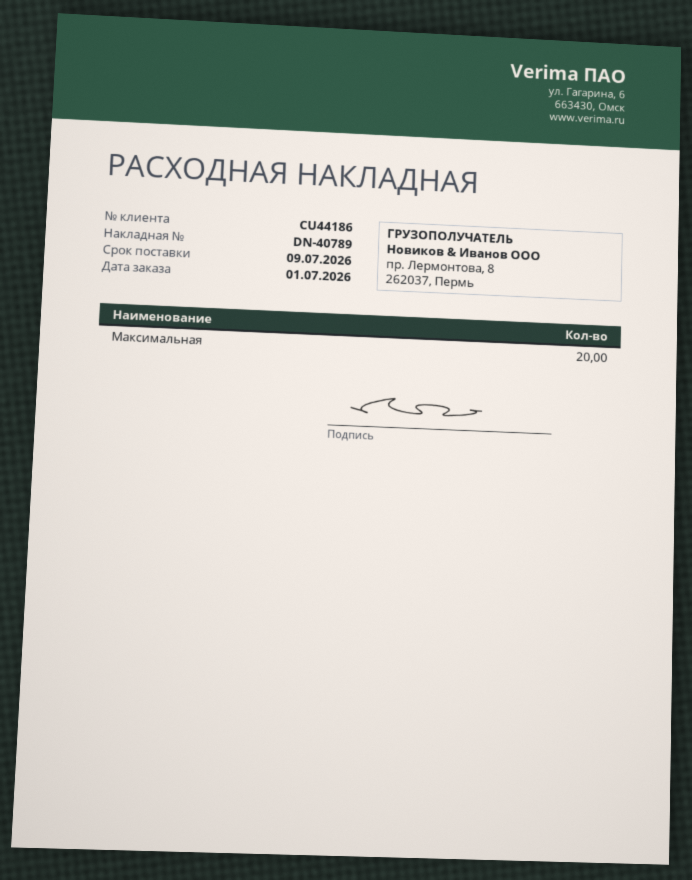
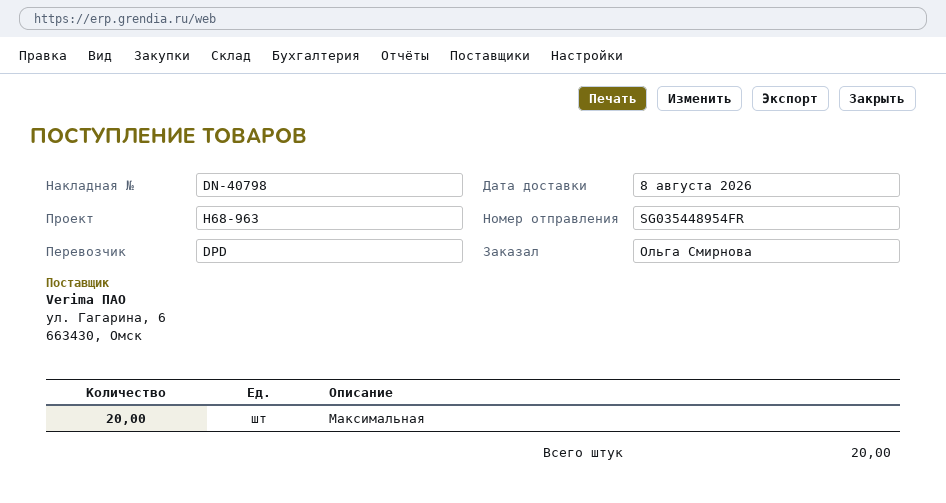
delivery note number: DN-40789 -> DN-40798
delivery date: 2026-07-09 -> 2026-08-08

